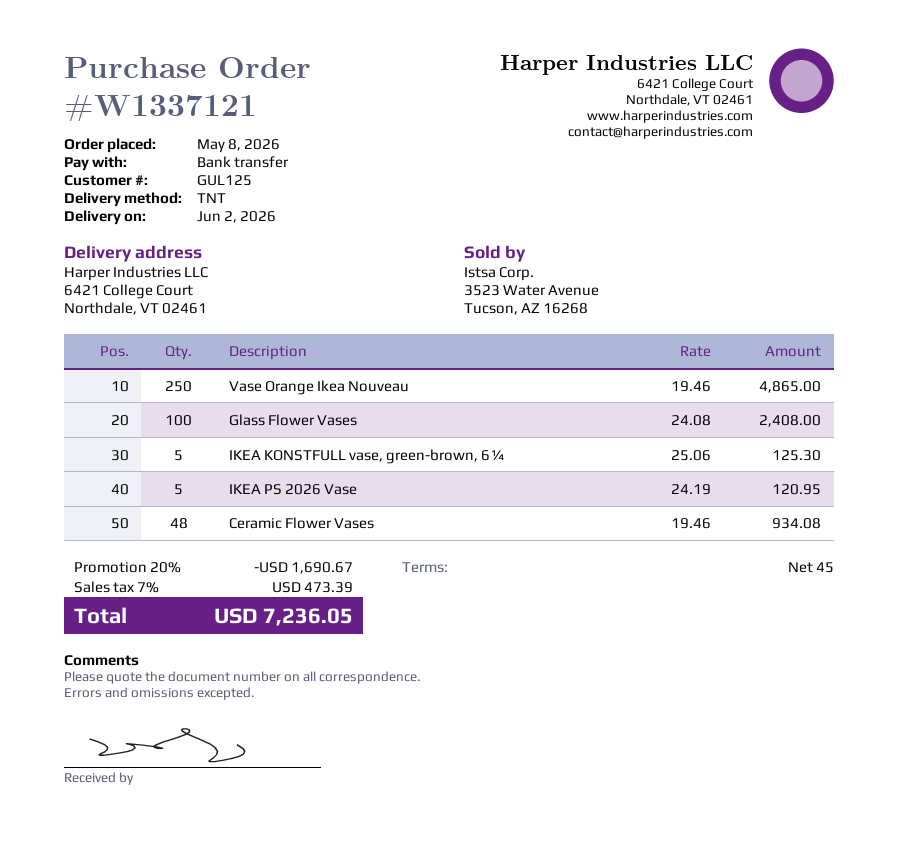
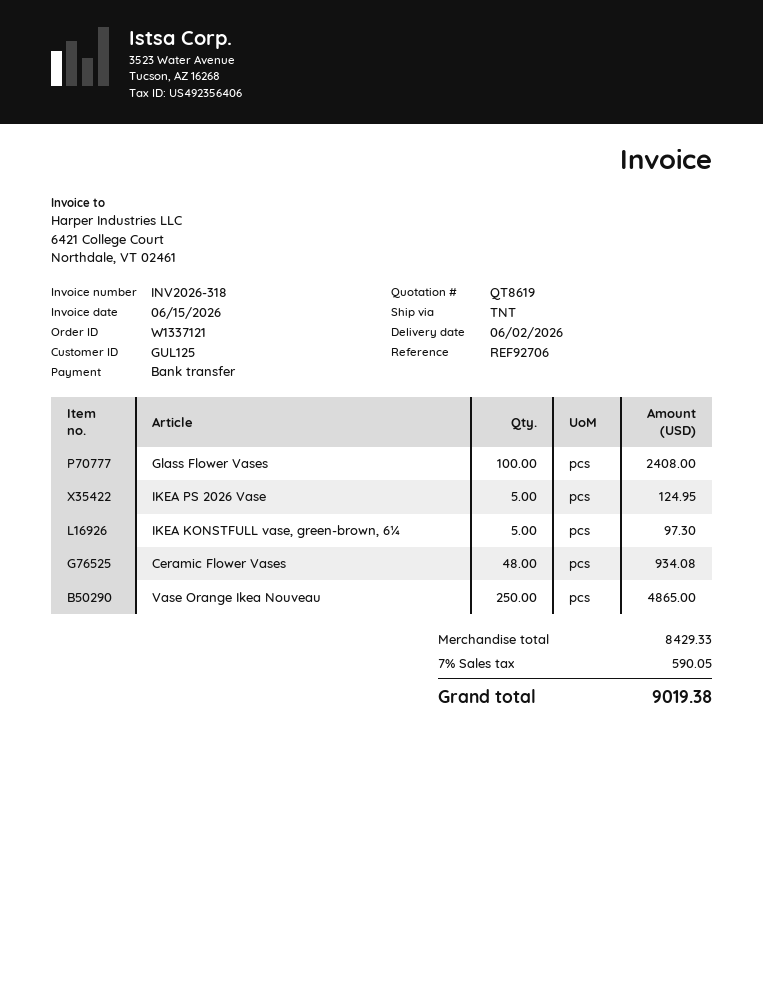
IKEA KONSTFULL vase, green-brown, 6¼: 5 for 125.30 -> 5 for 97.30
IKEA PS 2026 Vase: 5 for 120.95 -> 5 for 124.95
discount: 20% = 1690.67 -> none
tax: 7% = 473.39 -> 7% = 590.05
total: 7236.05 -> 9019.38

